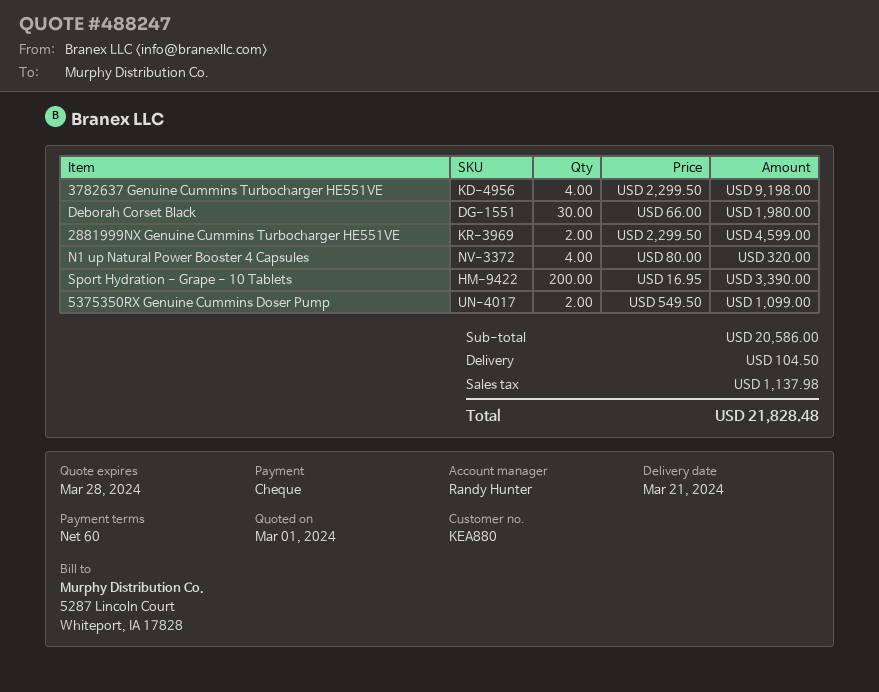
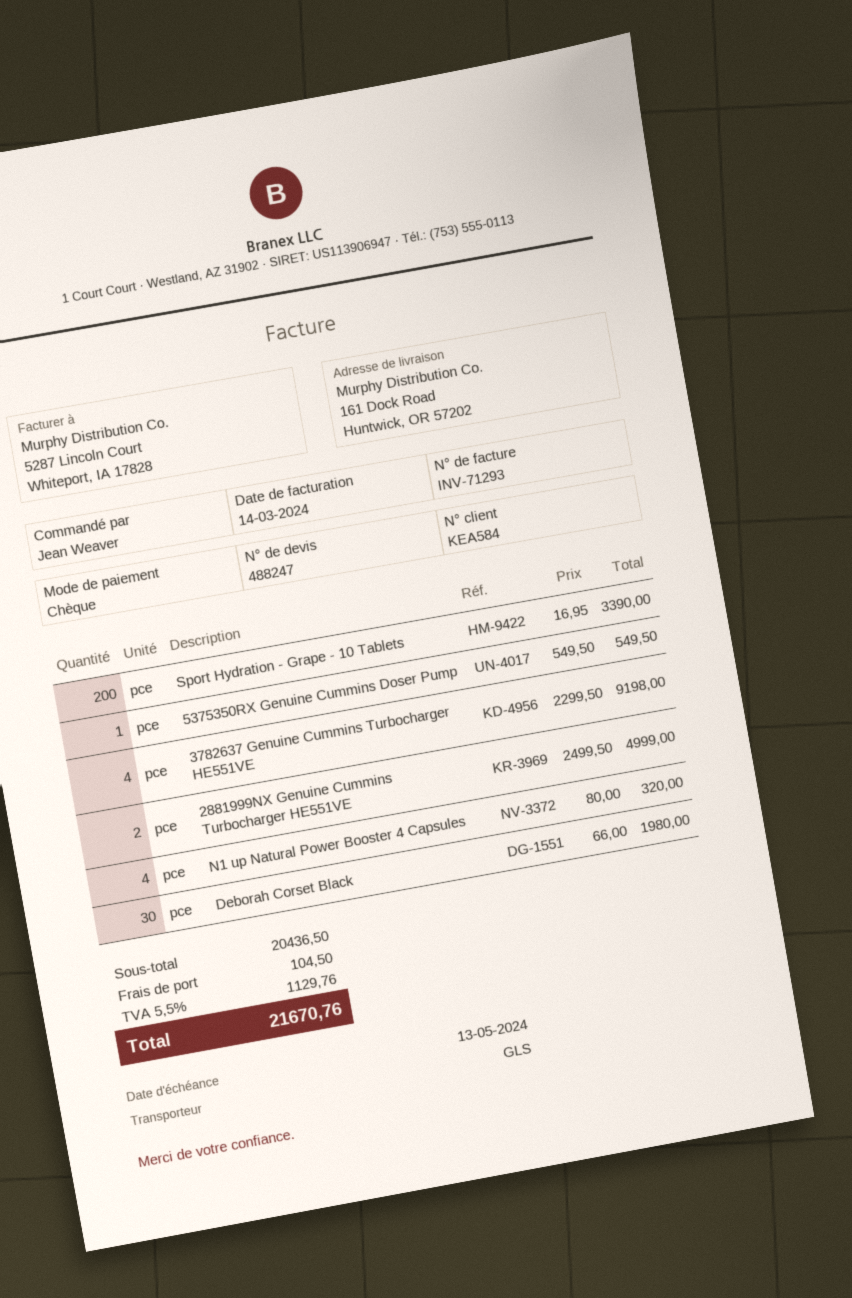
customer number: KEA880 -> KEA584
2881999NX Genuine Cummins Turbocharger HE551VE: 2 x 2299.50 = 4599.00 -> 2 x 2499.50 = 4999.00
5375350RX Genuine Cummins Doser Pump: 2 x 549.50 = 1099.00 -> 1 x 549.50 = 549.50
subtotal: 20586.00 -> 20436.50
tax: 1137.98 -> 1129.76
total: 21828.48 -> 21670.76

